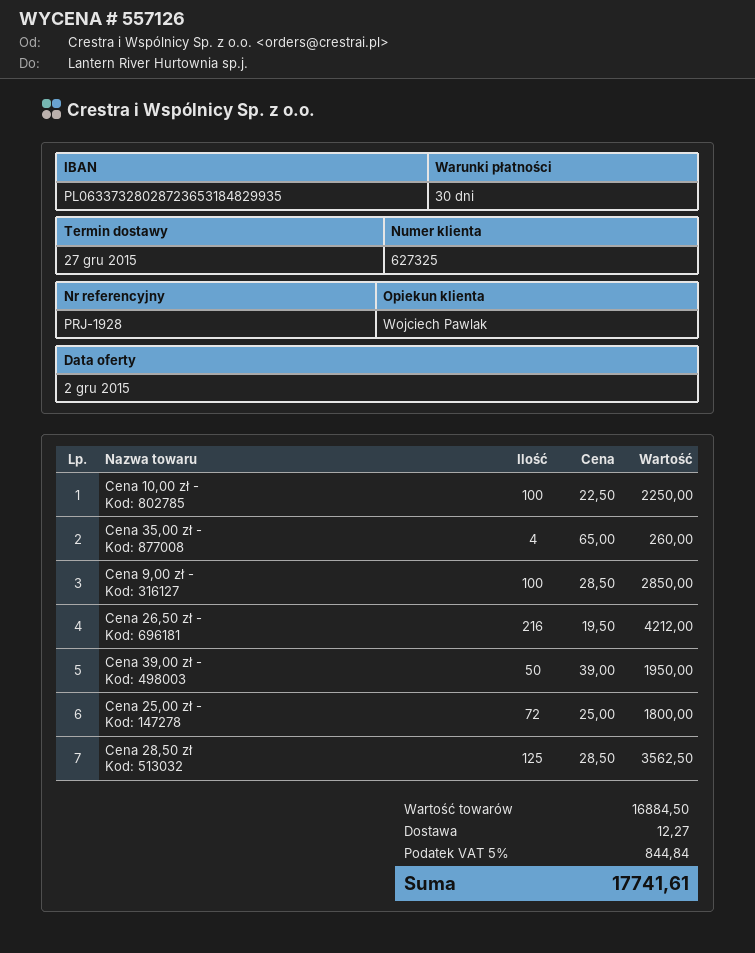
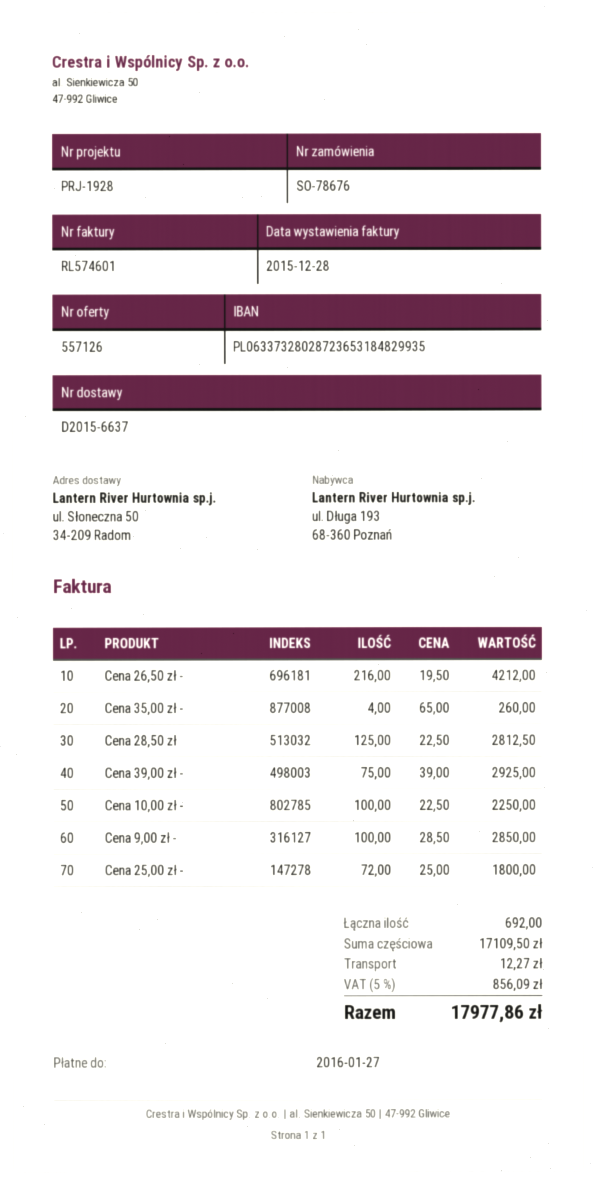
Cena 39,00 zł -: 50 x 39.00 = 1950.00 -> 75 x 39.00 = 2925.00
Cena 28,50 zł: 125 x 28.50 = 3562.50 -> 125 x 22.50 = 2812.50
subtotal: 16884.50 -> 17109.50
tax: 5% = 844.84 -> 5% = 856.09
total: 17741.61 -> 17977.86

